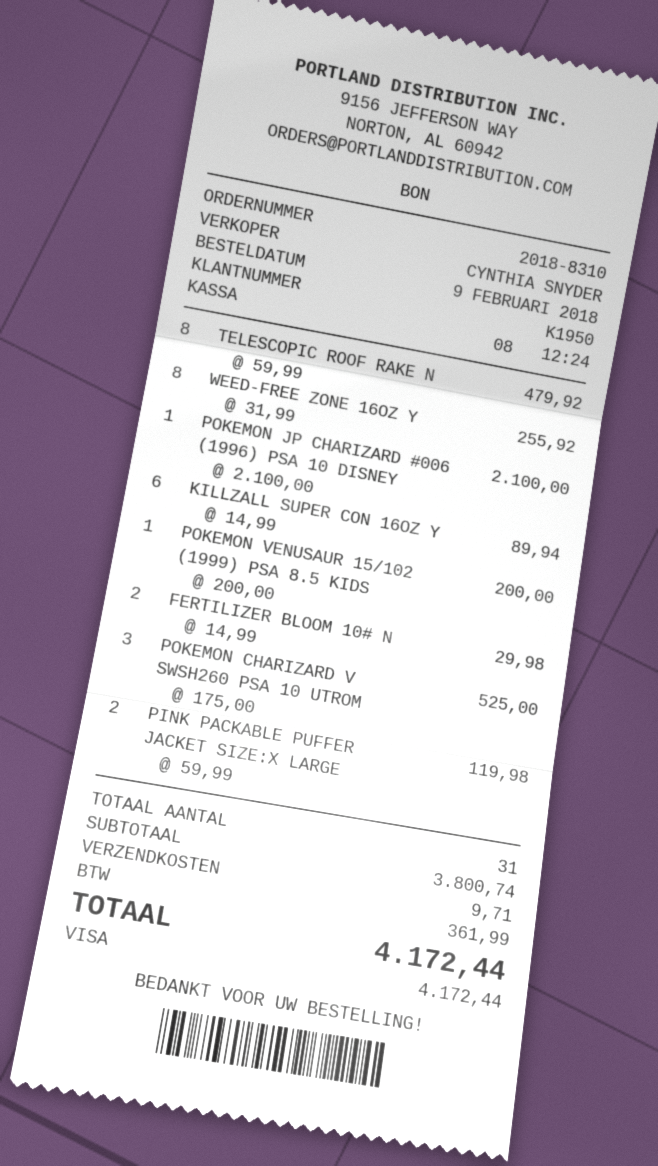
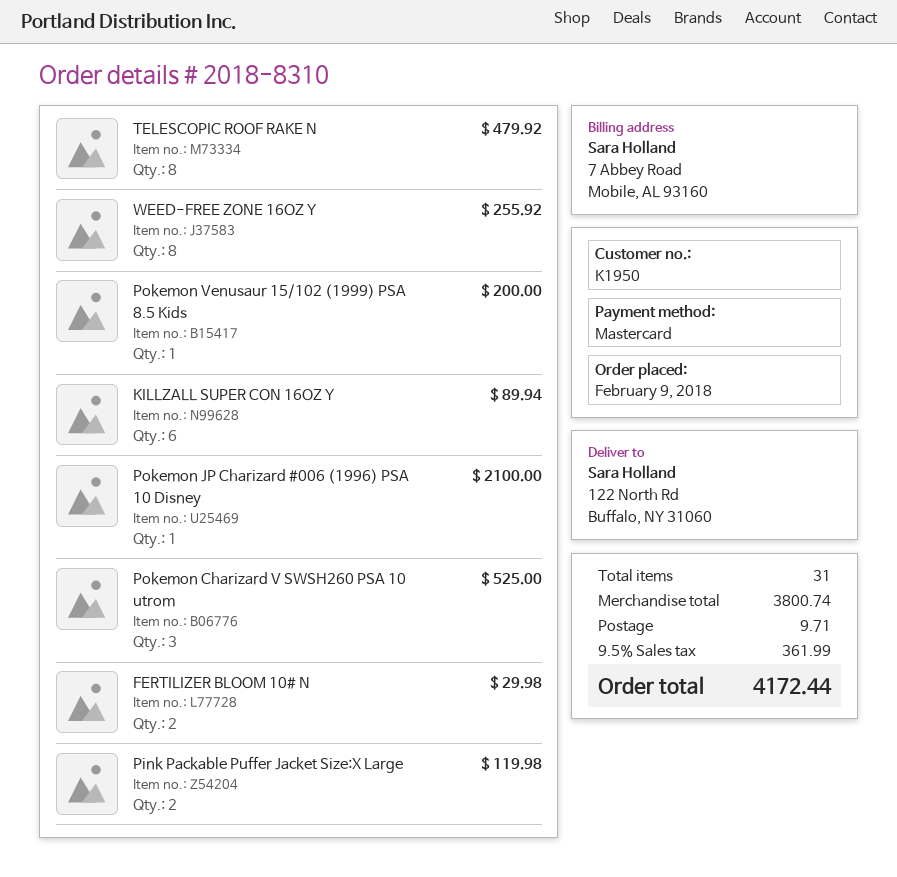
payment method: Visa -> Mastercard

